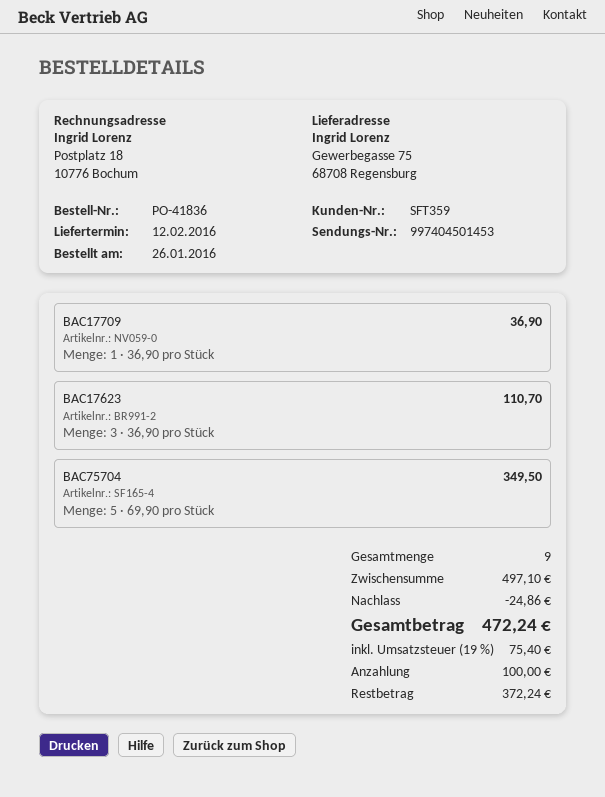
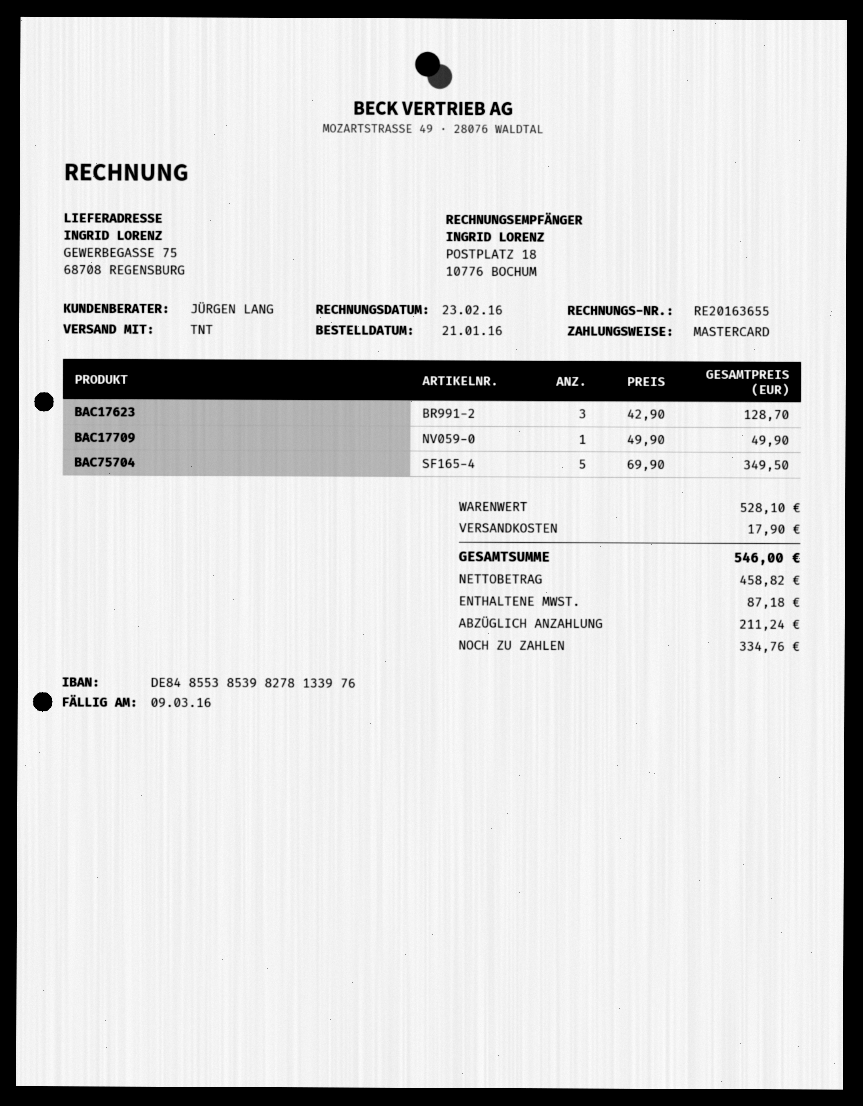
order date: 2016-01-26 -> 2016-01-21
BAC17709: 1 x 36.90 = 36.90 -> 1 x 49.90 = 49.90
BAC17623: 3 x 36.90 = 110.70 -> 3 x 42.90 = 128.70
subtotal: 497.10 -> 528.10
discount: 24.86 -> none
shipping: none -> 17.90
tax: 75.40 -> 87.18
total: 472.24 -> 546.00
deposit: 100.00 -> 211.24
balance: 372.24 -> 334.76

